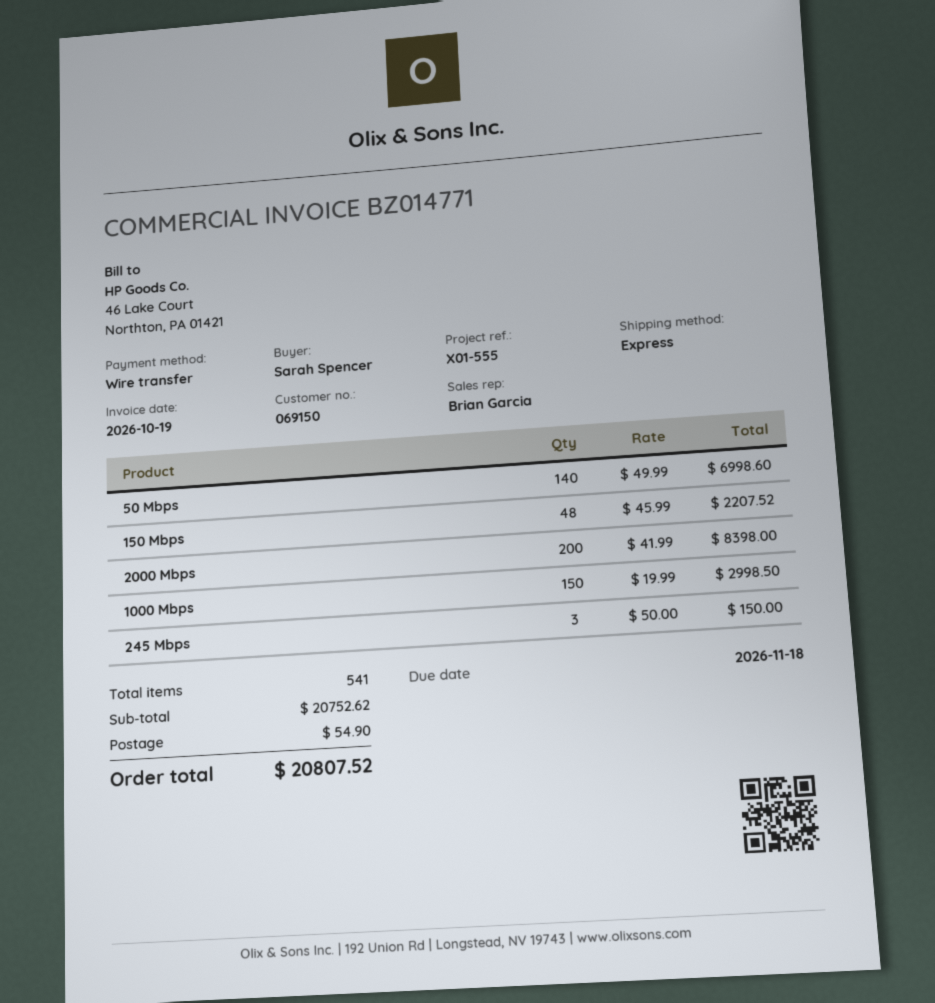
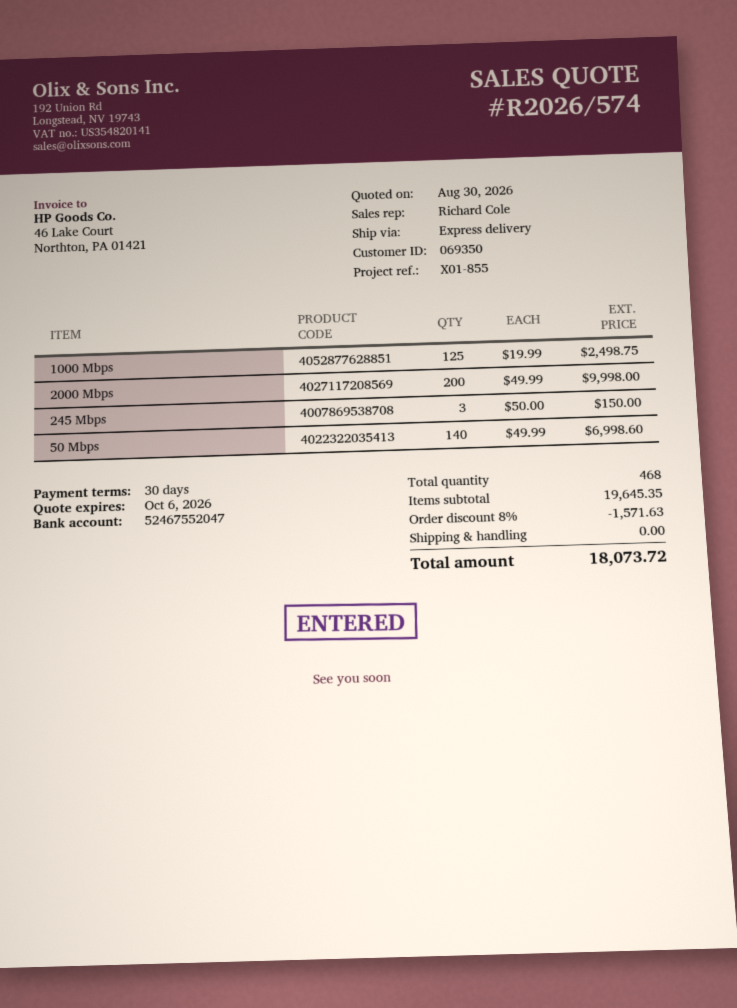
customer number: 069150 -> 069350
reference: X01-555 -> X01-855
sales rep: Brian Garcia -> Richard Cole
150 Mbps: 48 x 45.99 = 2207.52 -> none
2000 Mbps: 200 x 41.99 = 8398.00 -> 200 x 49.99 = 9998.00
1000 Mbps: 150 x 19.99 = 2998.50 -> 125 x 19.99 = 2498.75
total quantity: 541 -> 468
subtotal: 20752.62 -> 19645.35
discount: none -> 8% = 1571.63
shipping: 54.90 -> 0.00
total: 20807.52 -> 18073.72

